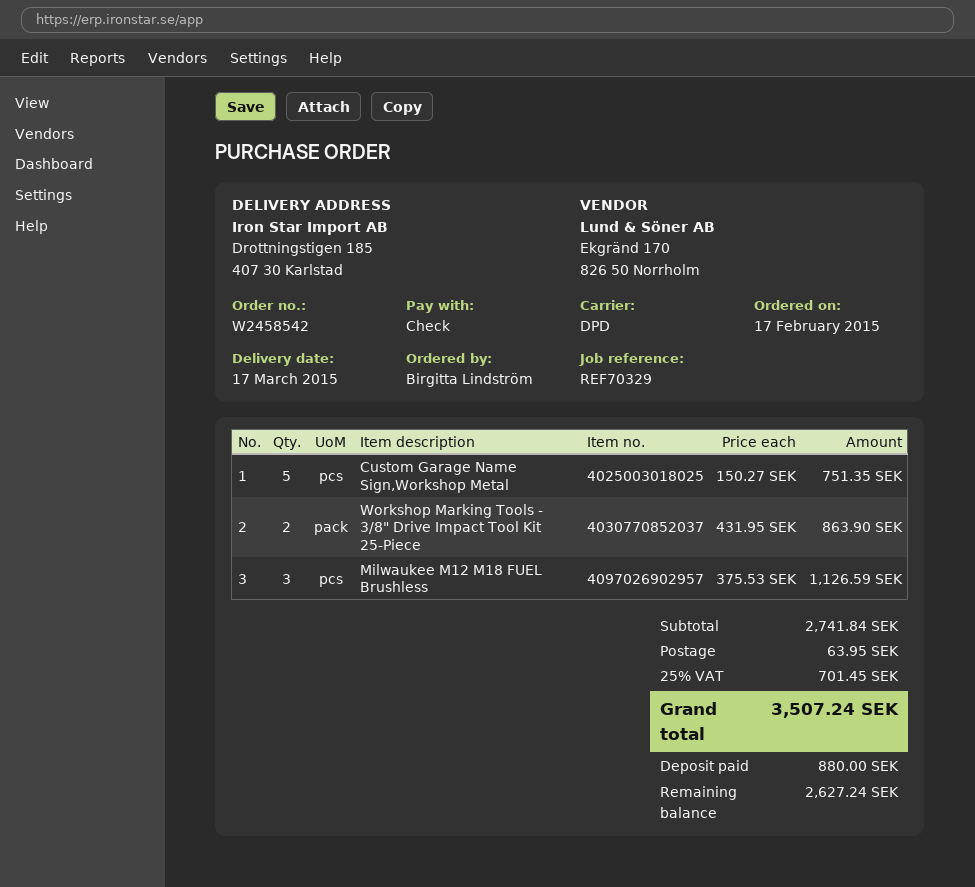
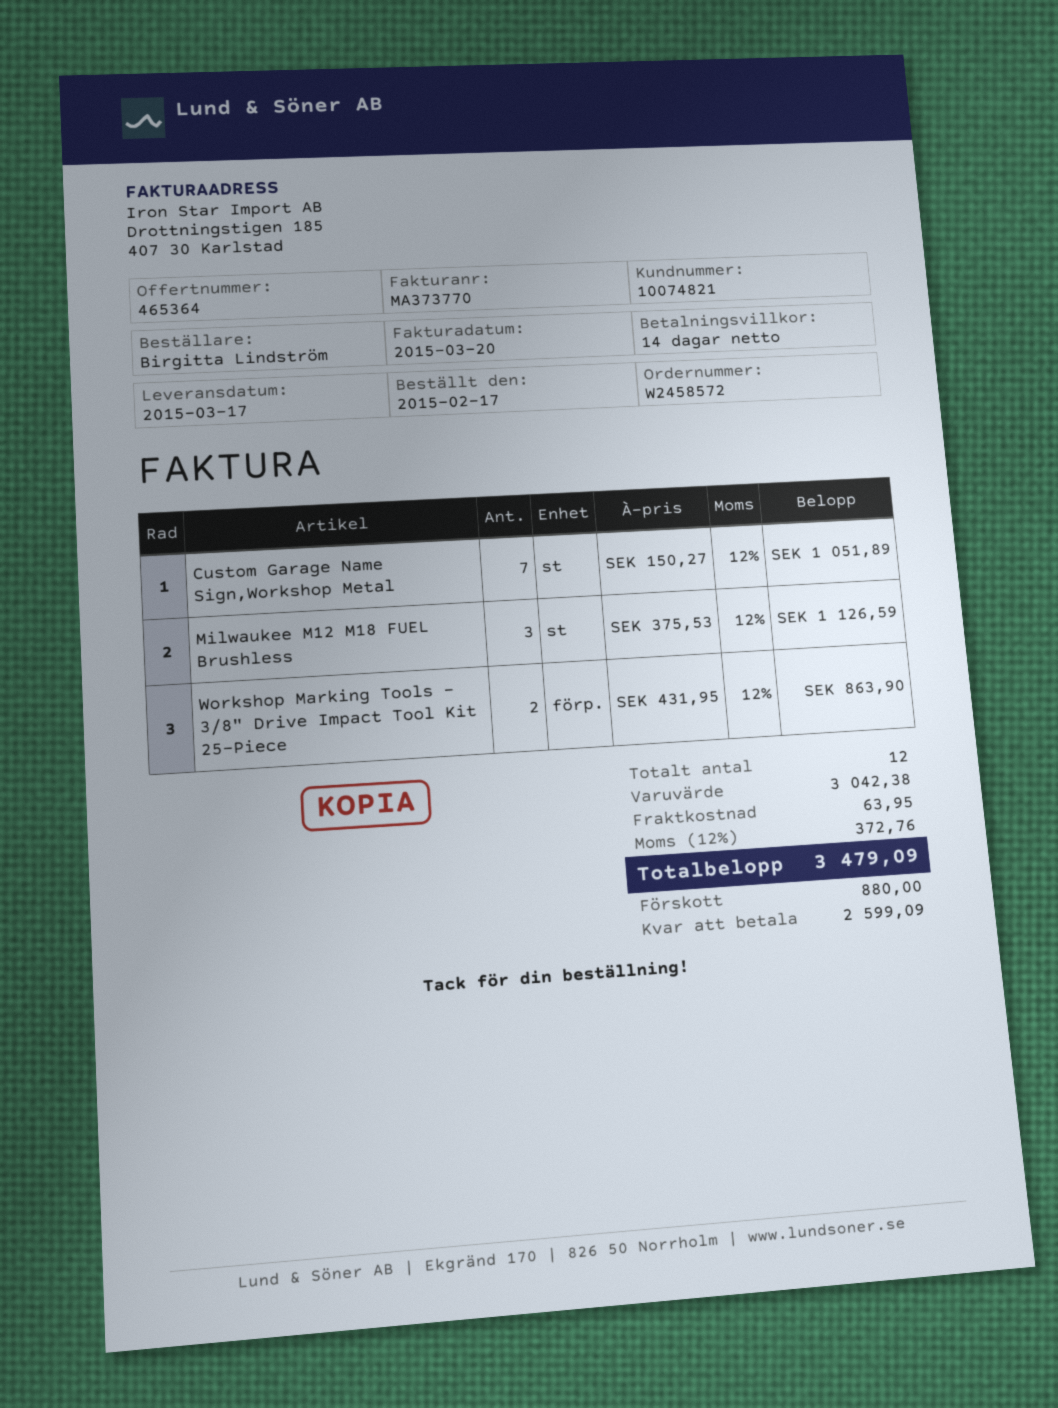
order number: W2458542 -> W2458572
Custom Garage Name Sign,Workshop Metal: 5 x 150.27 = 751.35 -> 7 x 150.27 = 1051.89
subtotal: 2741.84 -> 3042.38
tax: 25% = 701.45 -> 12% = 372.76
total: 3507.24 -> 3479.09
balance: 2627.24 -> 2599.09

